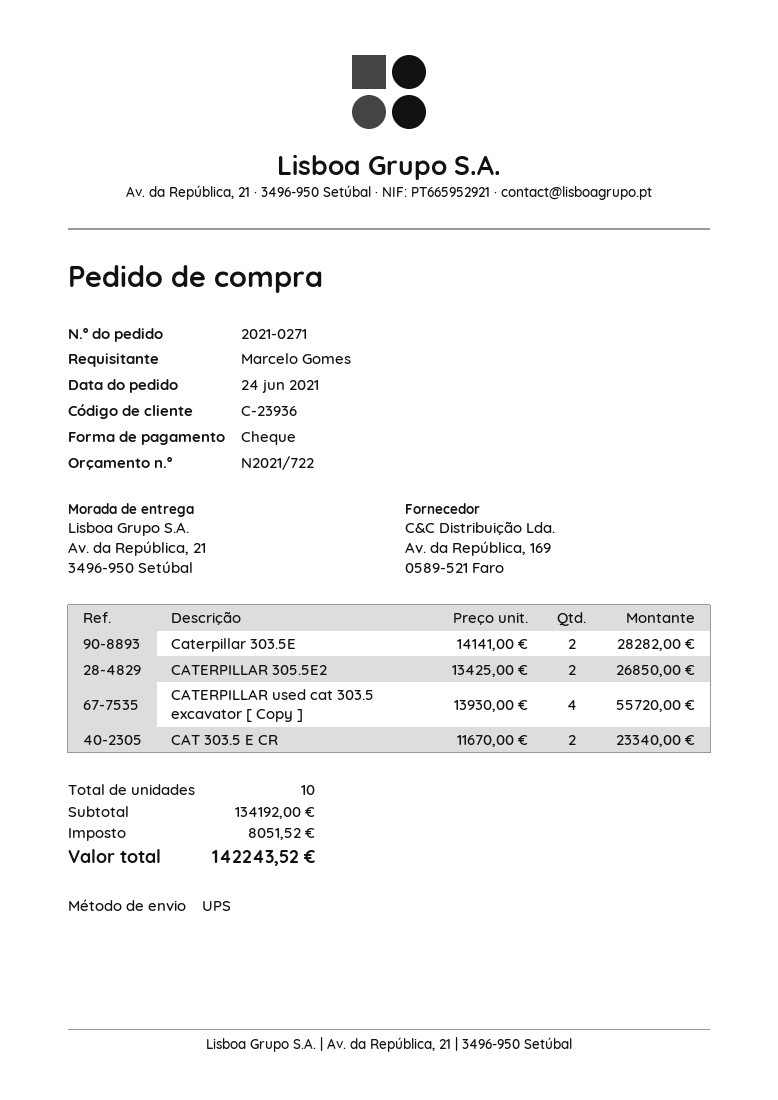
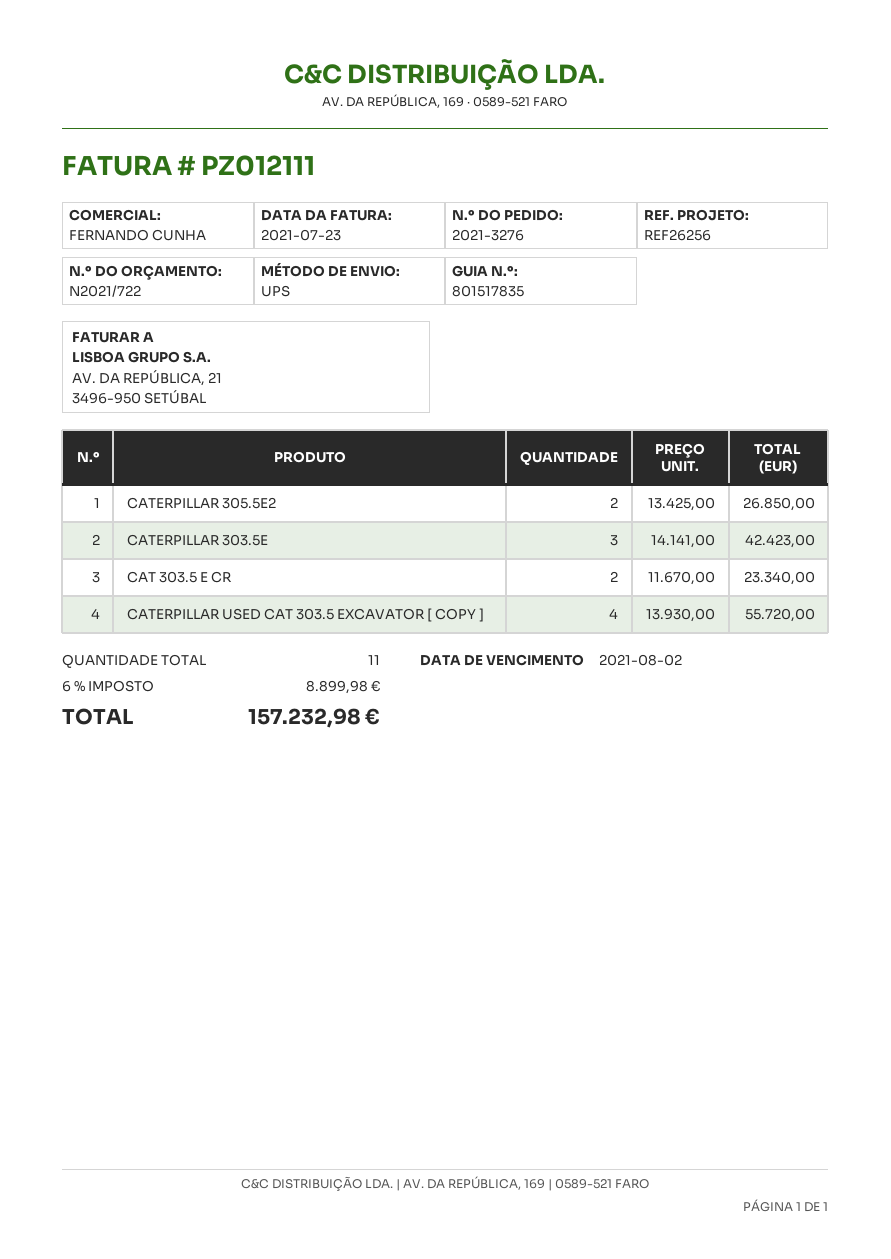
order number: 2021-0271 -> 2021-3276
Caterpillar 303.5E: 2 x 14141.00 = 28282.00 -> 3 x 14141.00 = 42423.00
total quantity: 10 -> 11
tax: 8051.52 -> 8899.98
total: 142243.52 -> 157232.98

